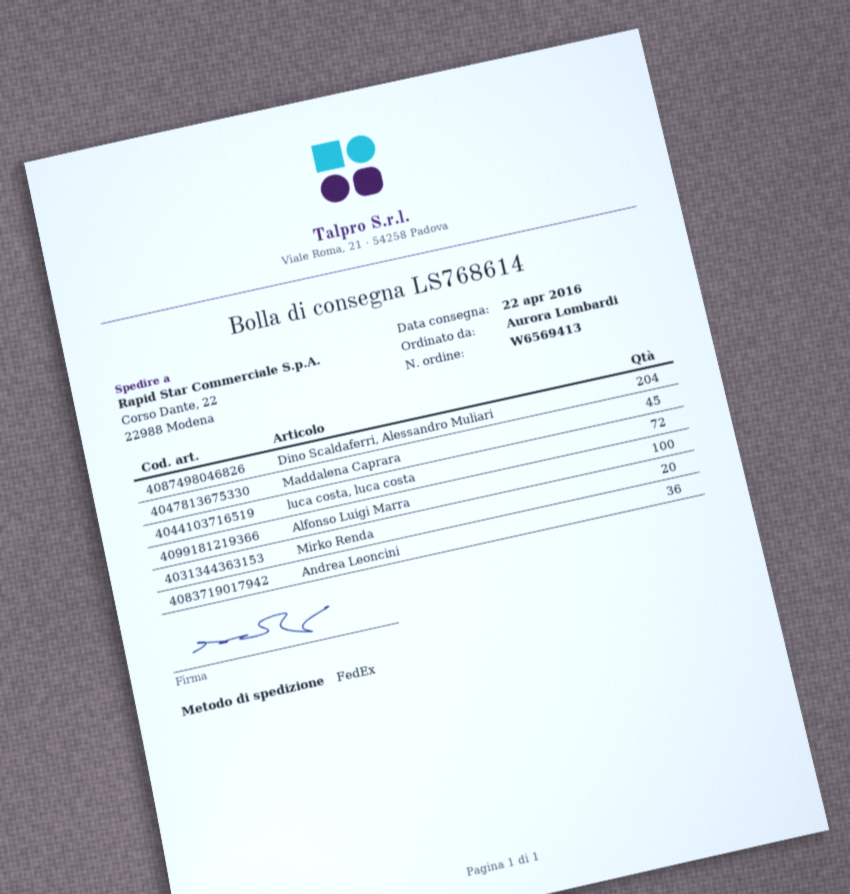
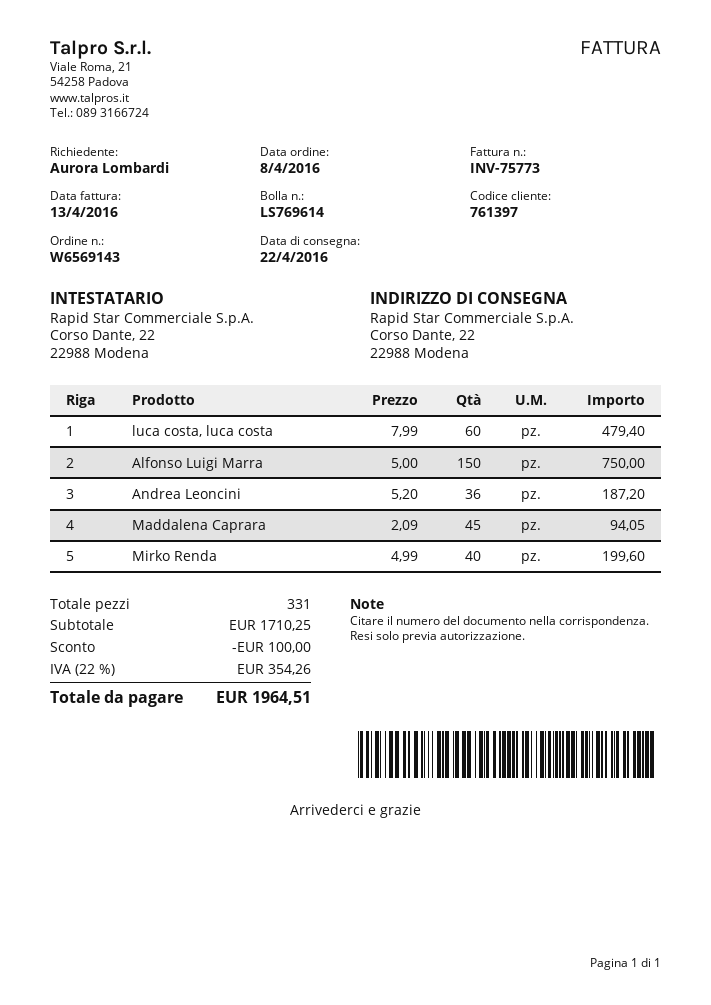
order number: W6569413 -> W6569143
delivery note number: LS768614 -> LS769614
Dino Scaldaferri, Alessandro Muliari: 204 -> none
luca costa, luca costa: 72 -> 60
Alfonso Luigi Marra: 100 -> 150
Mirko Renda: 20 -> 40

